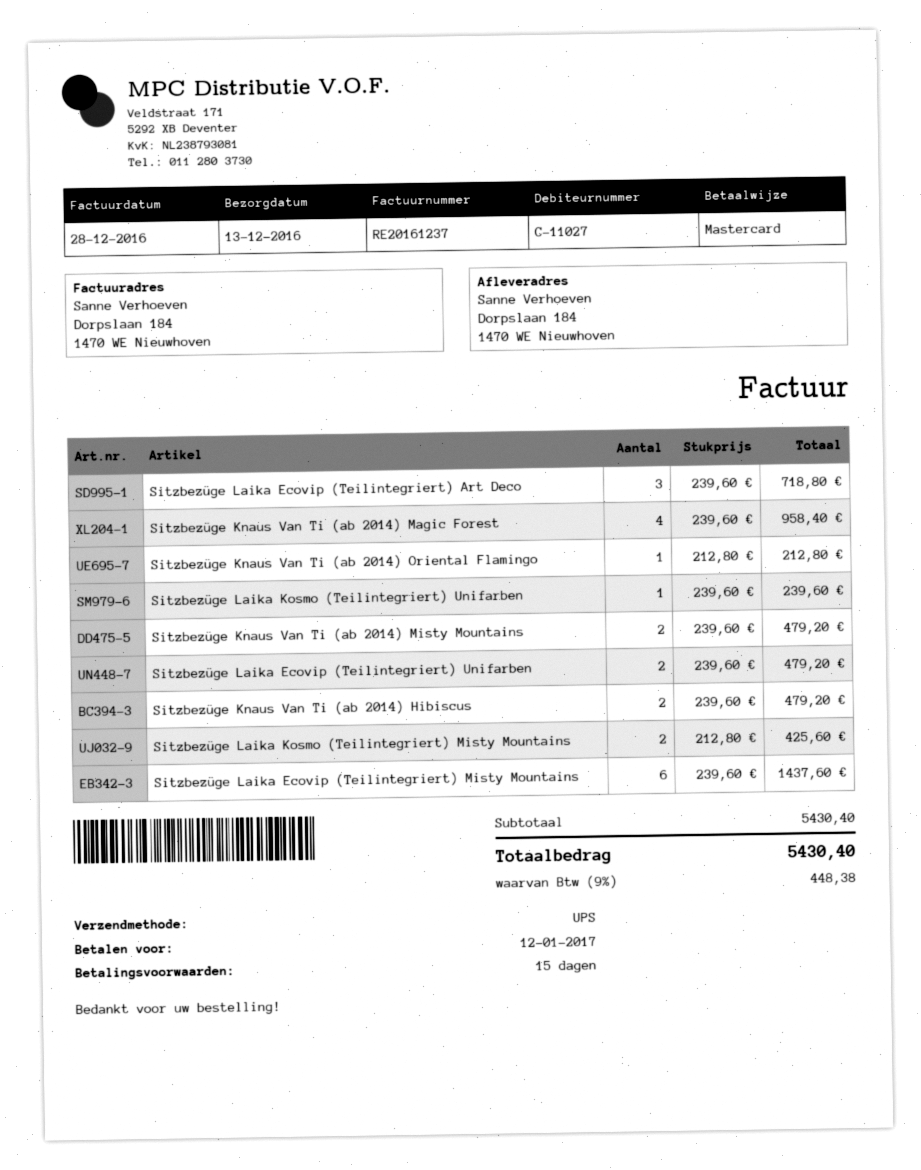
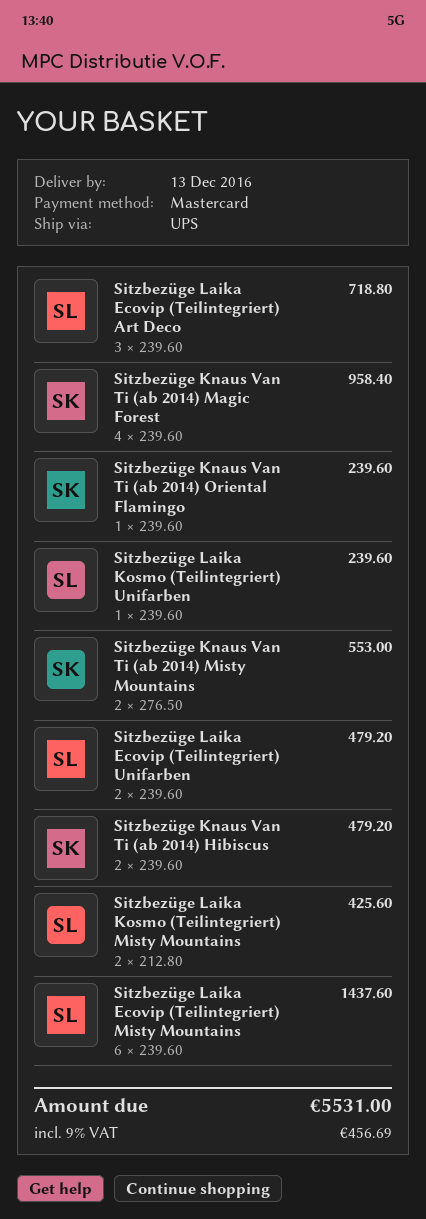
Sitzbezüge Knaus Van Ti (ab 2014) Oriental Flamingo: 1 x 212.80 = 212.80 -> 1 x 239.60 = 239.60
Sitzbezüge Knaus Van Ti (ab 2014) Misty Mountains: 2 x 239.60 = 479.20 -> 2 x 276.50 = 553.00
tax: 9% = 448.38 -> 9% = 456.69
total: 5430.40 -> 5531.00

